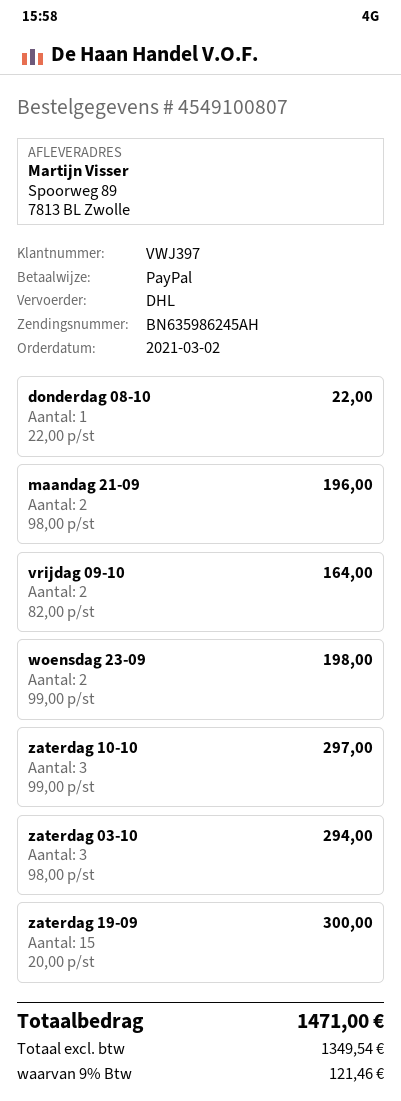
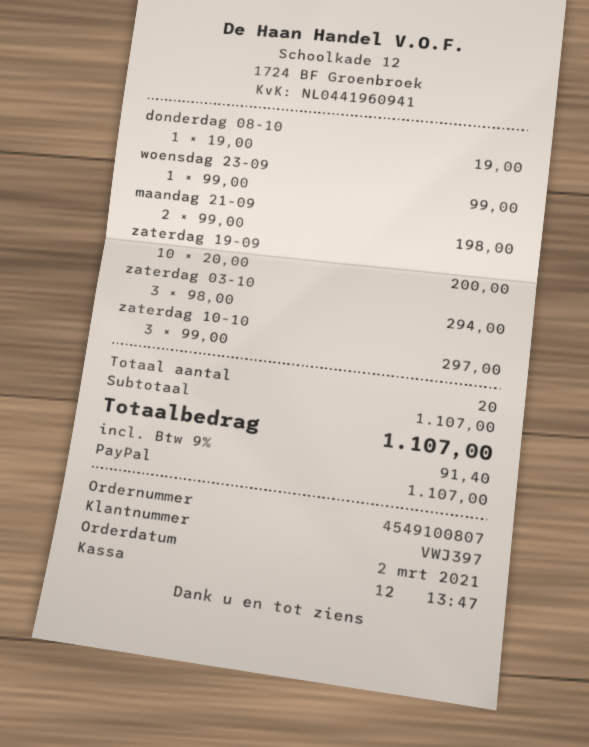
donderdag 08-10: 1 x 22.00 = 22.00 -> 1 x 19.00 = 19.00
maandag 21-09: 2 x 98.00 = 196.00 -> 2 x 99.00 = 198.00
vrijdag 09-10: 2 x 82.00 = 164.00 -> none
woensdag 23-09: 2 x 99.00 = 198.00 -> 1 x 99.00 = 99.00
zaterdag 19-09: 15 x 20.00 = 300.00 -> 10 x 20.00 = 200.00
tax: 9% = 121.46 -> 9% = 91.40
total: 1471.00 -> 1107.00

